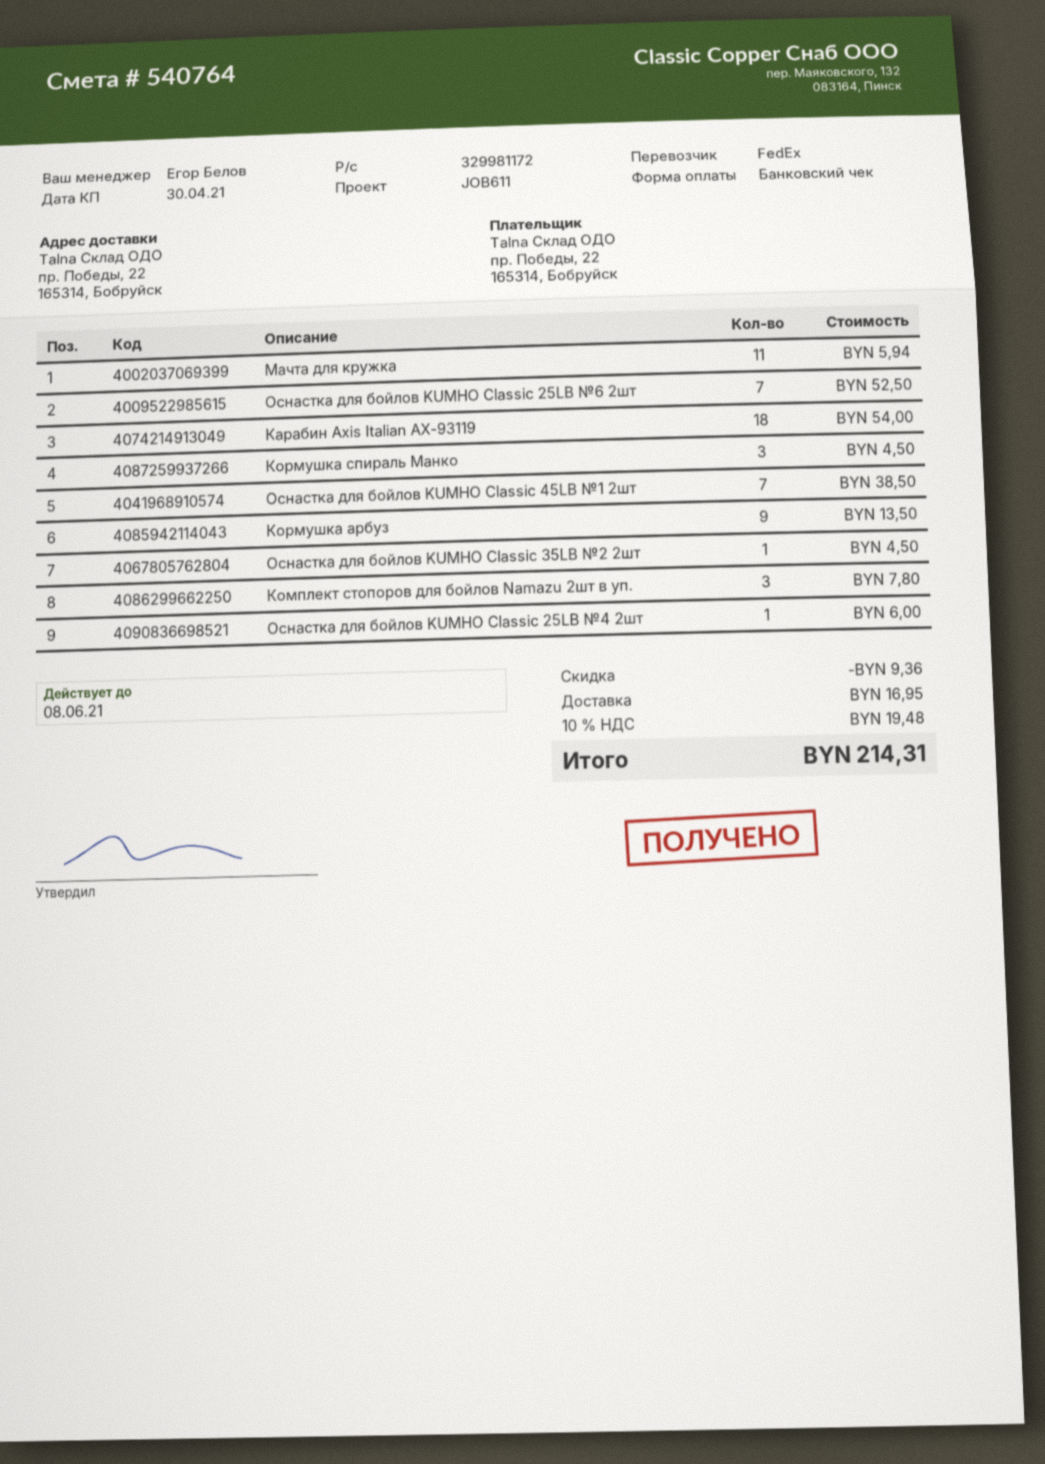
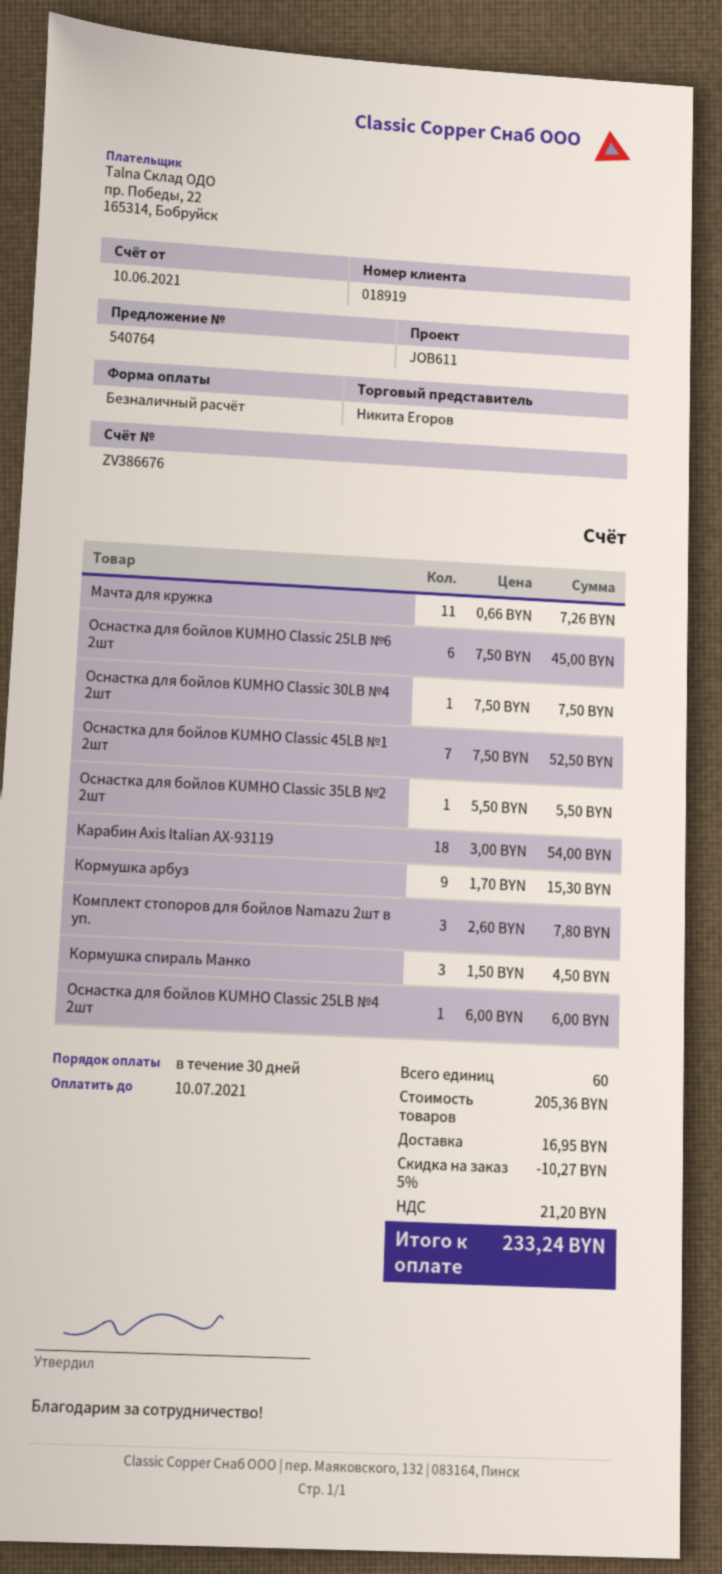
sales rep: Егор Белов -> Никита Егоров
payment method: cheque -> bank transfer
Мачта для кружка: 11 for 5.94 -> 11 for 7.26
Оснастка для бойлов KUMHO Classic 25LB №6 2шт: 7 for 52.50 -> 6 for 45.00
Оснастка для бойлов KUMHO Classic 45LB №1 2шт: 7 for 38.50 -> 7 for 52.50
Кормушка арбуз: 9 for 13.50 -> 9 for 15.30
Оснастка для бойлов KUMHO Classic 35LB №2 2шт: 1 for 4.50 -> 1 for 5.50
Оснастка для бойлов KUMHO Classic 30LB №4 2шт: none -> 1 for 7.50
discount: 9.36 -> 10.27
tax: 19.48 -> 21.20
total: 214.31 -> 233.24

